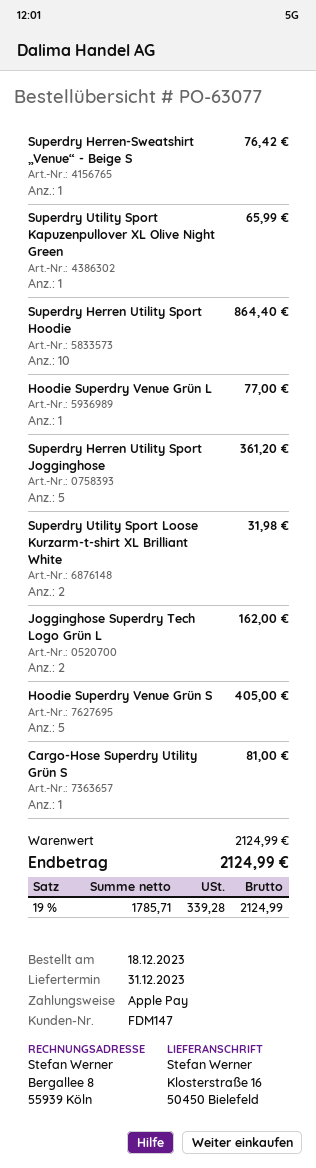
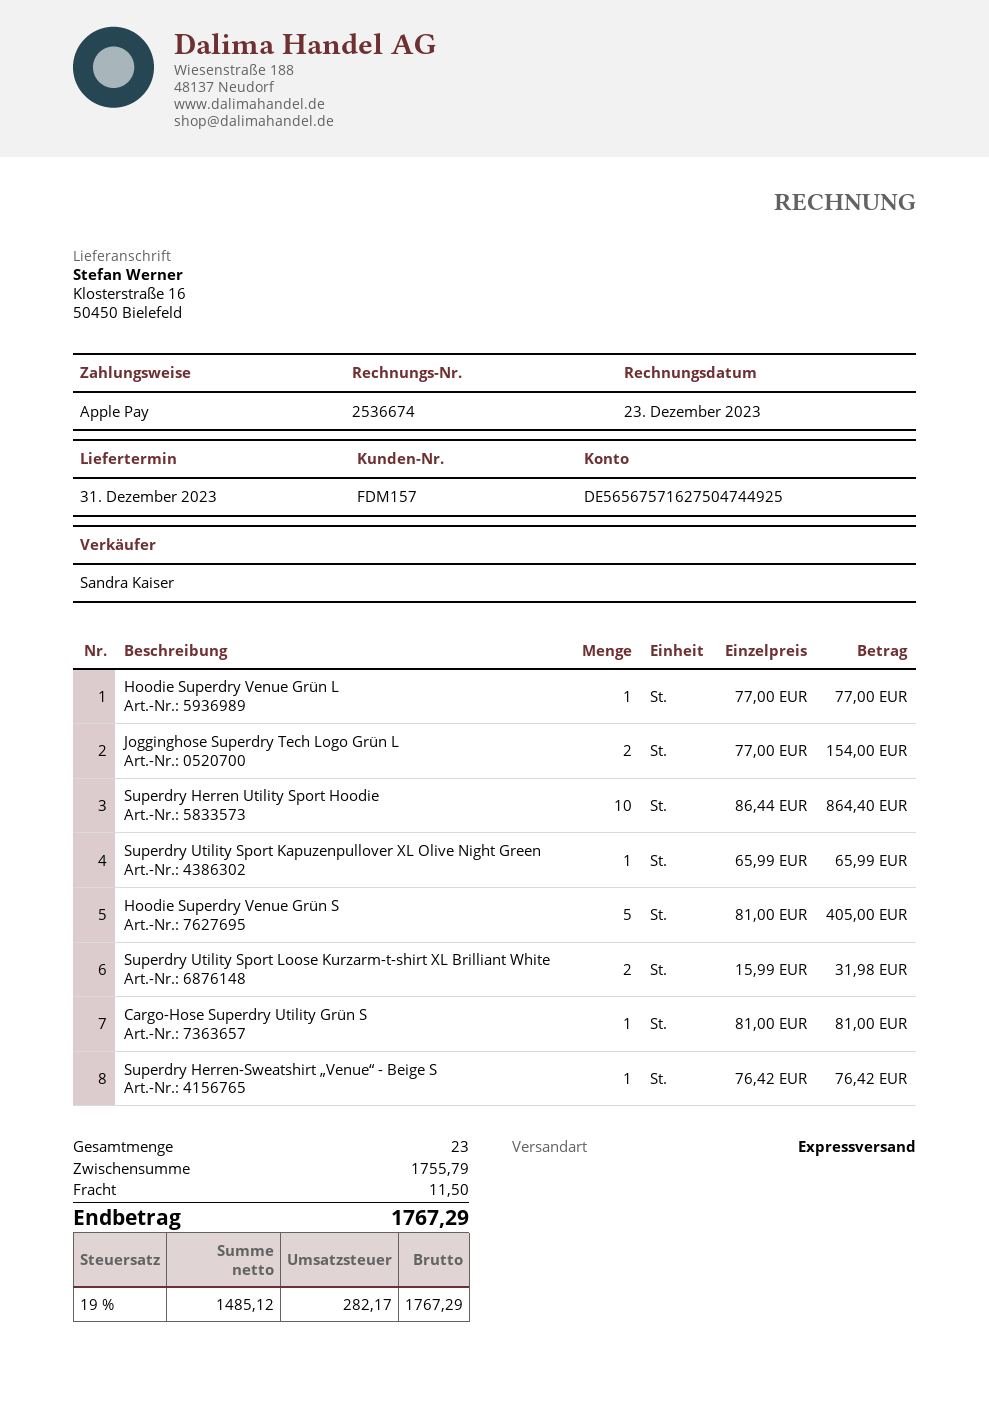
customer number: FDM147 -> FDM157
Superdry Herren Utility Sport Jogginghose: 5 for 361.20 -> none
Jogginghose Superdry Tech Logo Grün L: 2 for 162.00 -> 2 for 154.00
subtotal: 2124.99 -> 1755.79
shipping: none -> 11.50
net: 1785.71 -> 1485.12
tax: 19% = 339.28 -> 19% = 282.17
total: 2124.99 -> 1767.29

